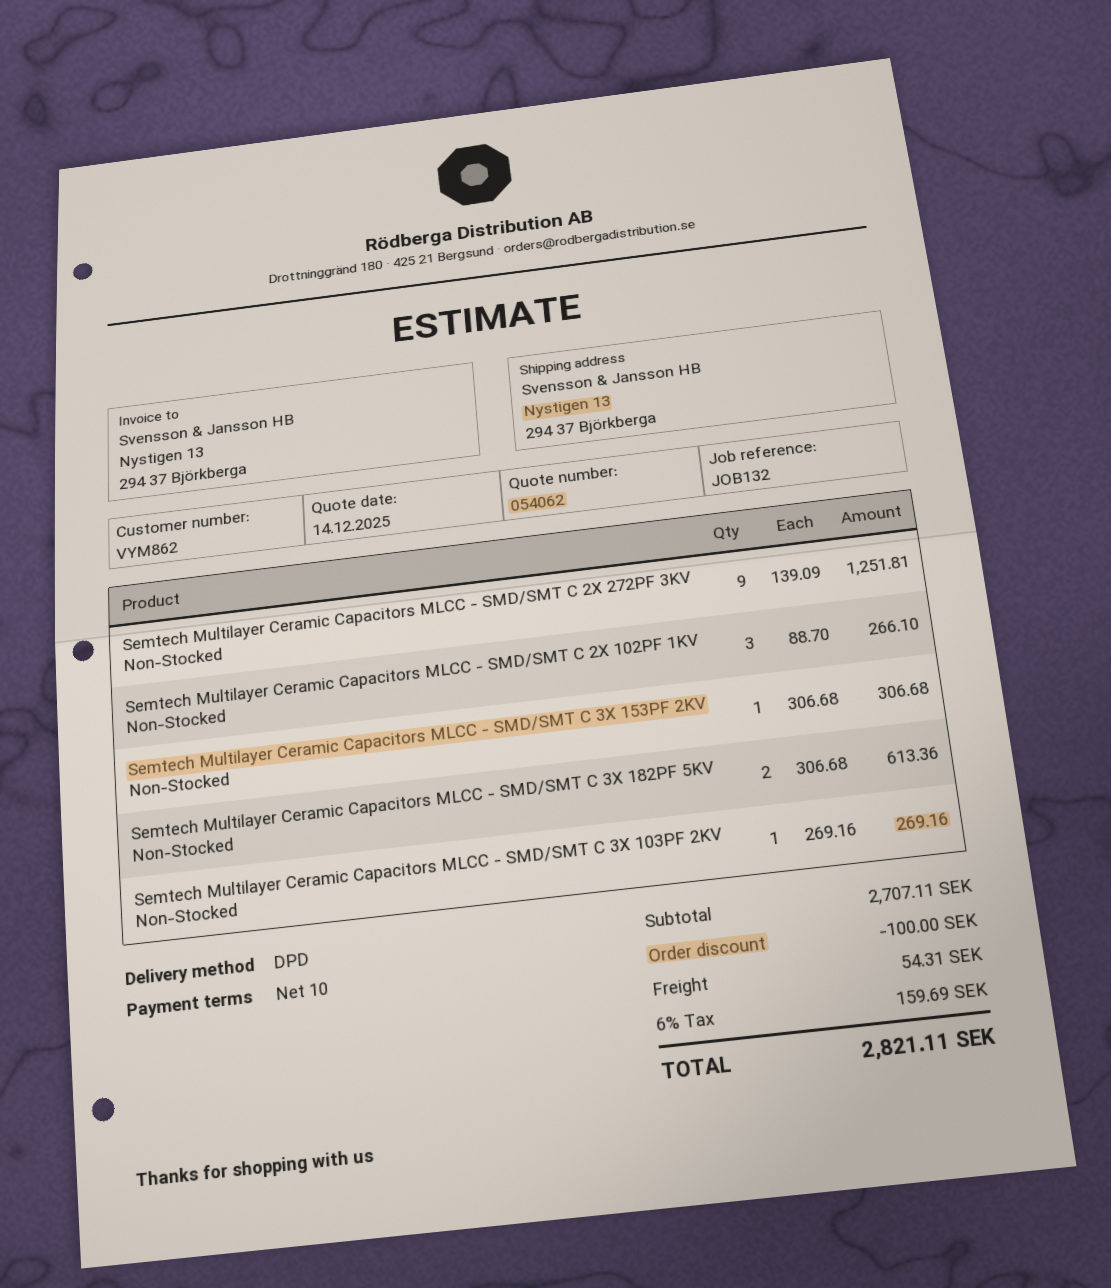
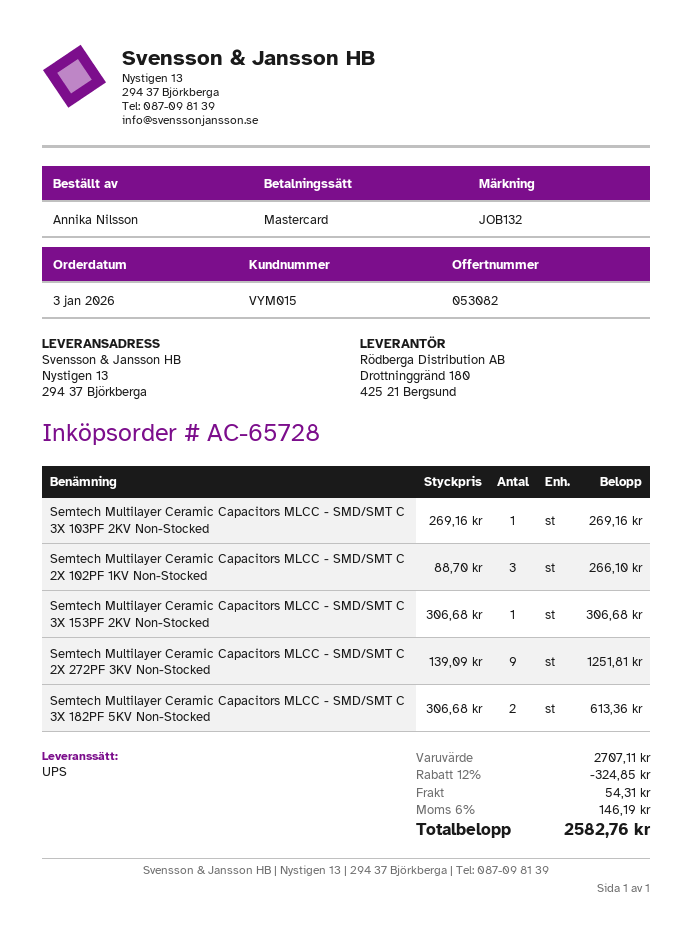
quote number: 054062 -> 053082
customer number: VYM862 -> VYM015
shipping method: DPD -> UPS
discount: 100.00 -> 324.85
tax: 6% = 159.69 -> 6% = 146.19
total: 2821.11 -> 2582.76

